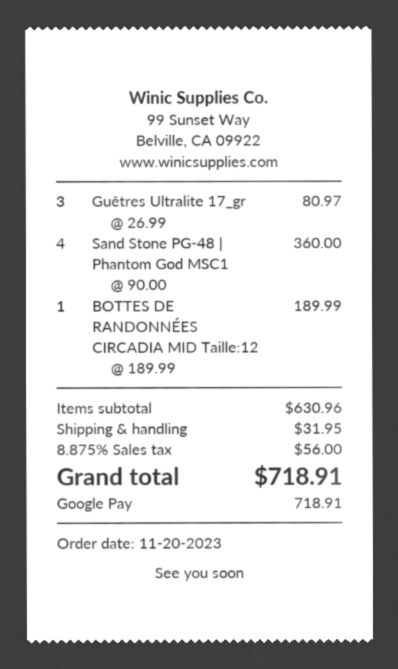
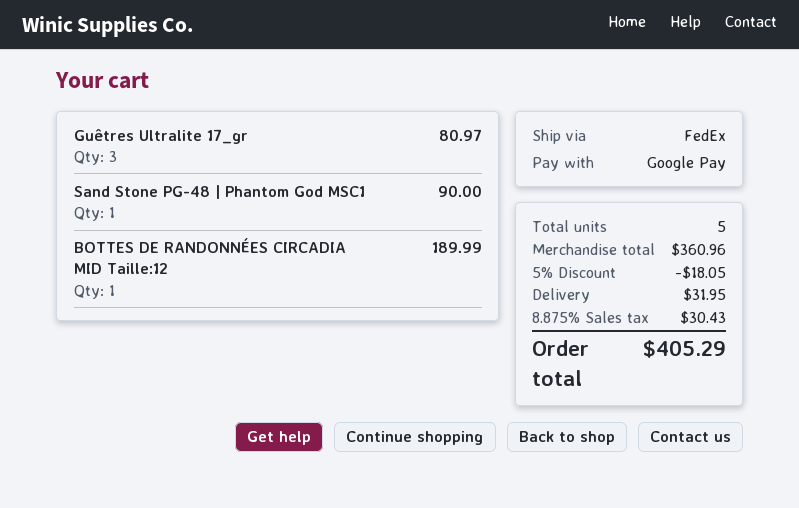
Sand Stone PG-48 | Phantom God MSC1: 4 for 360.00 -> 1 for 90.00
subtotal: 630.96 -> 360.96
discount: none -> 5% = 18.05
tax: 8.875% = 56.00 -> 8.875% = 30.43
total: 718.91 -> 405.29

